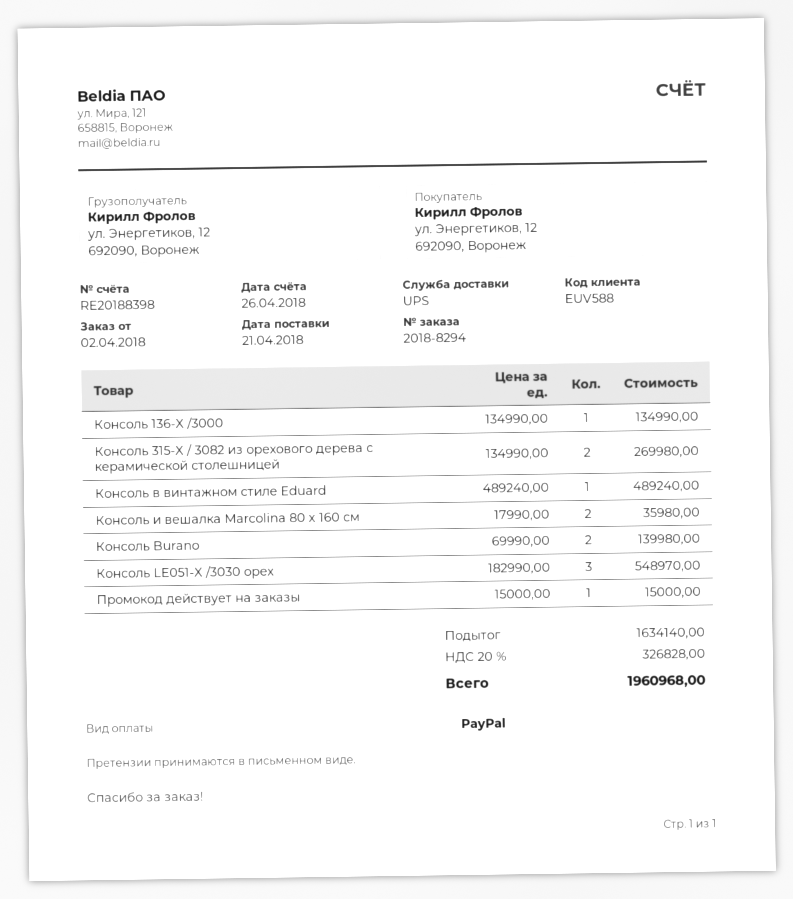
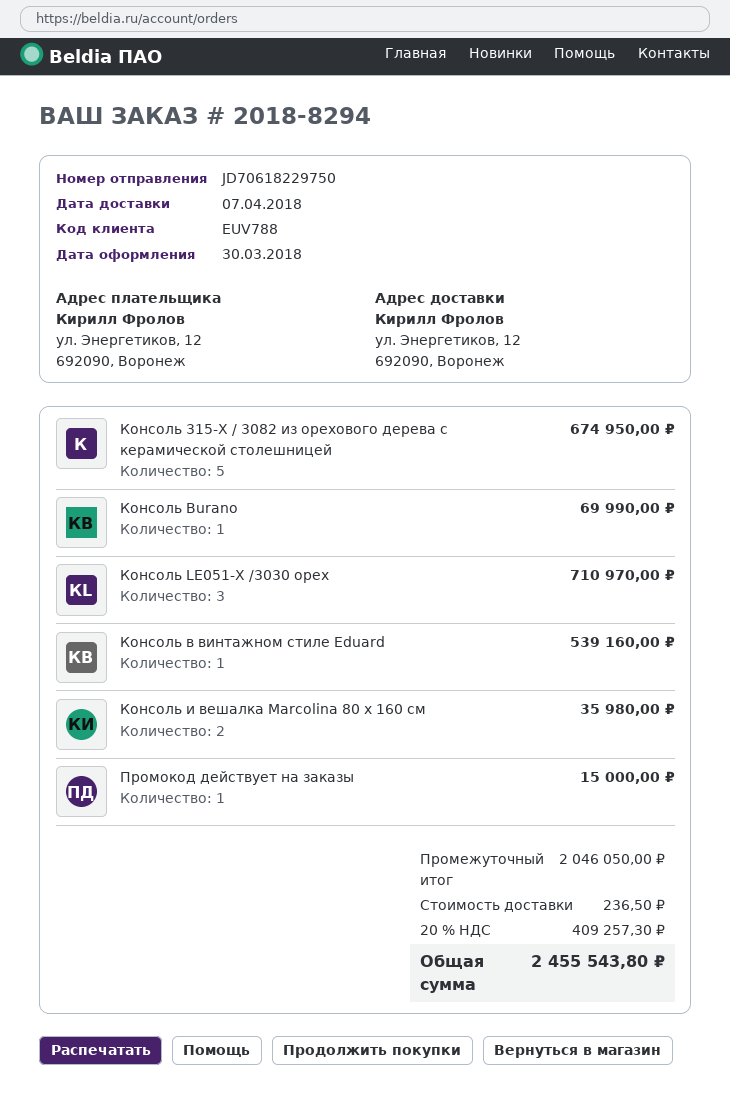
order date: 2018-04-02 -> 2018-03-30
delivery date: 2018-04-21 -> 2018-04-07
customer number: EUV588 -> EUV788
Консоль 136-X /3000: 1 for 134990.00 -> none
Консоль 315-X / 3082 из орехового дерева с керамической столешницей: 2 for 269980.00 -> 5 for 674950.00
Консоль в винтажном стиле Eduard: 1 for 489240.00 -> 1 for 539160.00
Консоль Burano: 2 for 139980.00 -> 1 for 69990.00
Консоль LE051-X /3030 орех: 3 for 548970.00 -> 3 for 710970.00
subtotal: 1634140.00 -> 2046050.00
shipping: none -> 236.50
tax: 20% = 326828.00 -> 20% = 409257.30
total: 1960968.00 -> 2455543.80

